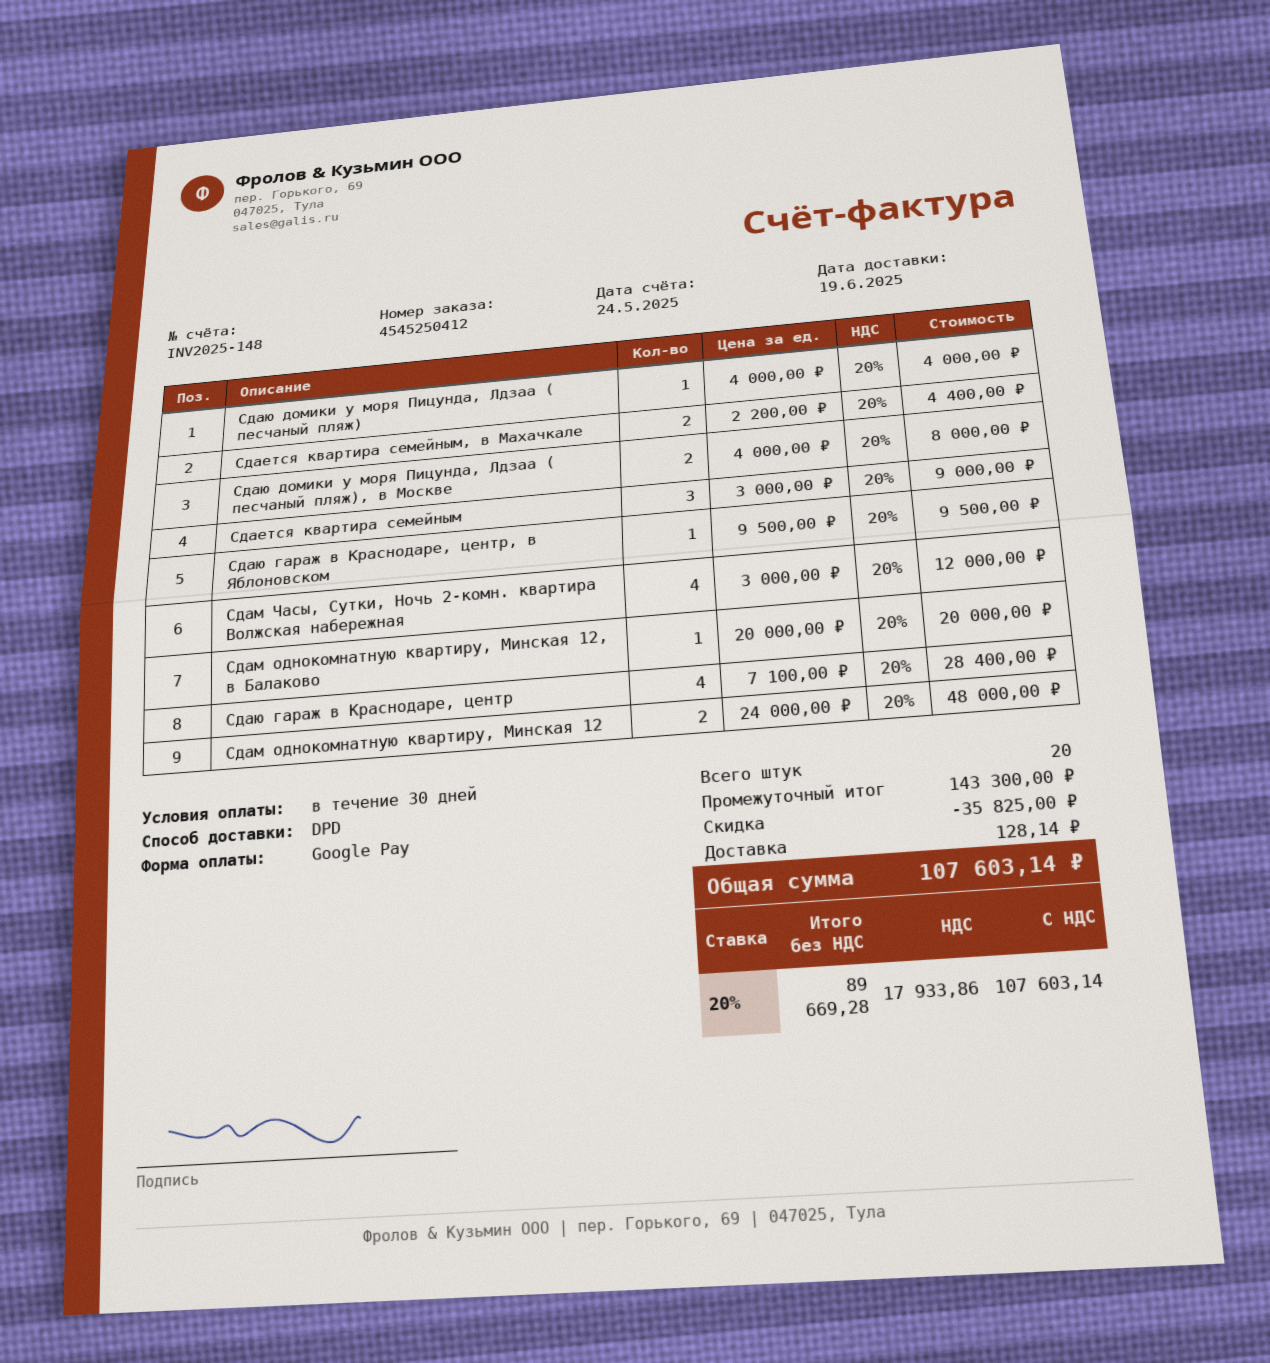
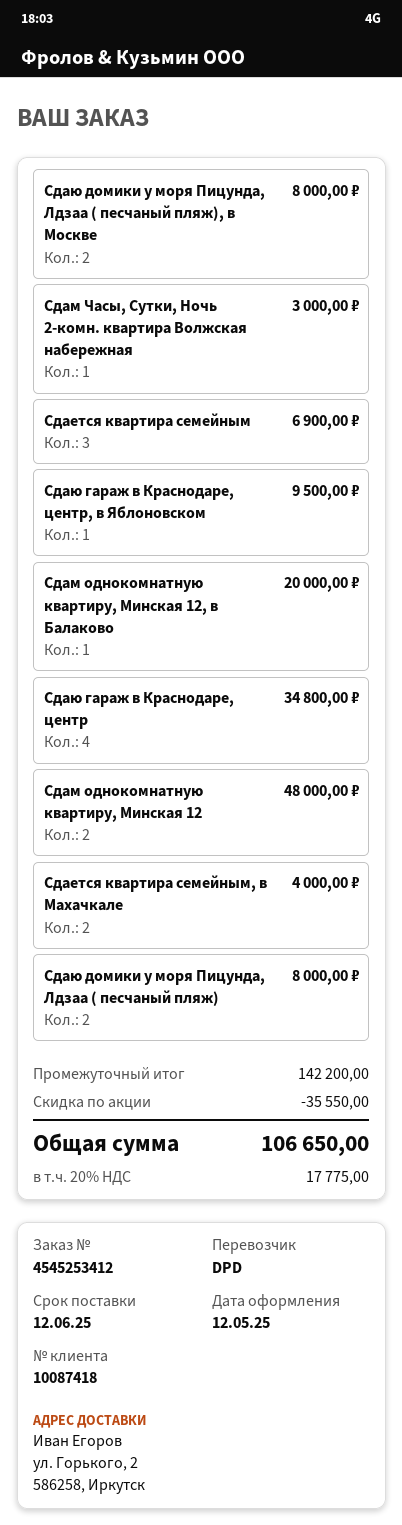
order number: 4545250412 -> 4545253412
delivery date: 2025-06-19 -> 2025-06-12
Сдаю домики у моря Пицунда, Лдзаа ( песчаный пляж): 1 for 4000.00 -> 2 for 8000.00
Сдается квартира семейным, в Махачкале: 2 for 4400.00 -> 2 for 4000.00
Сдается квартира семейным: 3 for 9000.00 -> 3 for 6900.00
Сдам Часы, Сутки, Ночь 2-комн. квартира Волжская набережная: 4 for 12000.00 -> 1 for 3000.00
Сдаю гараж в Краснодаре, центр: 4 for 28400.00 -> 4 for 34800.00
subtotal: 143300.00 -> 142200.00
discount: 35825.00 -> 35550.00
shipping: 128.14 -> none
tax: 20% = 17933.86 -> 20% = 17775.00
total: 107603.14 -> 106650.00

